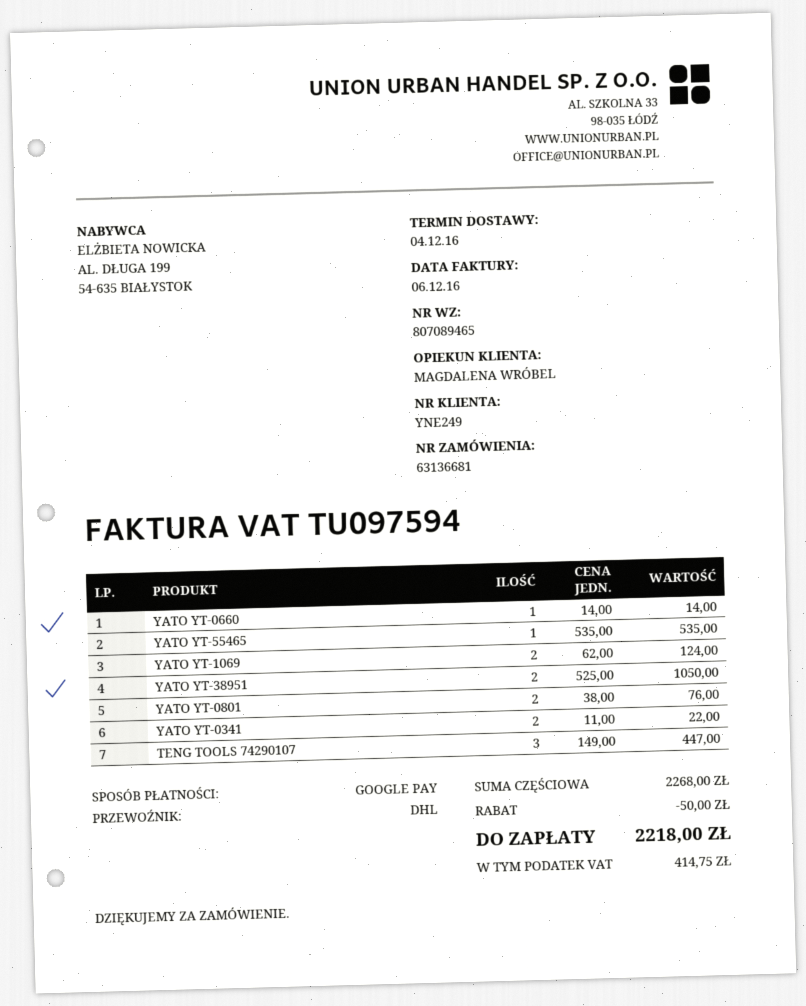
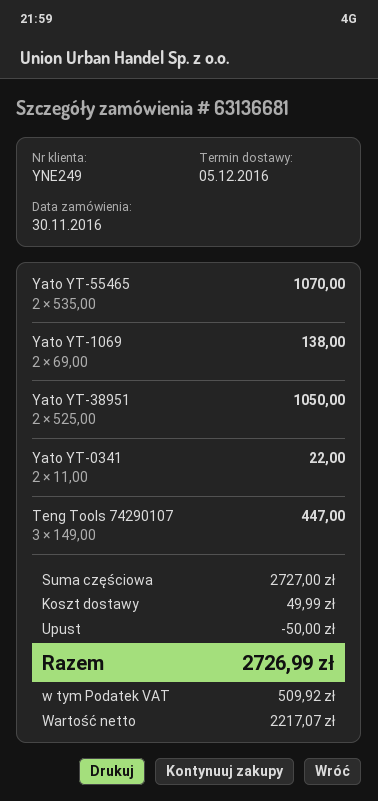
delivery date: 2016-12-04 -> 2016-12-05
YATO YT-0660: 1 x 14.00 = 14.00 -> none
YATO YT-55465: 1 x 535.00 = 535.00 -> 2 x 535.00 = 1070.00
YATO YT-1069: 2 x 62.00 = 124.00 -> 2 x 69.00 = 138.00
YATO YT-0801: 2 x 38.00 = 76.00 -> none
subtotal: 2268.00 -> 2727.00
shipping: none -> 49.99
tax: 414.75 -> 509.92
total: 2218.00 -> 2726.99

